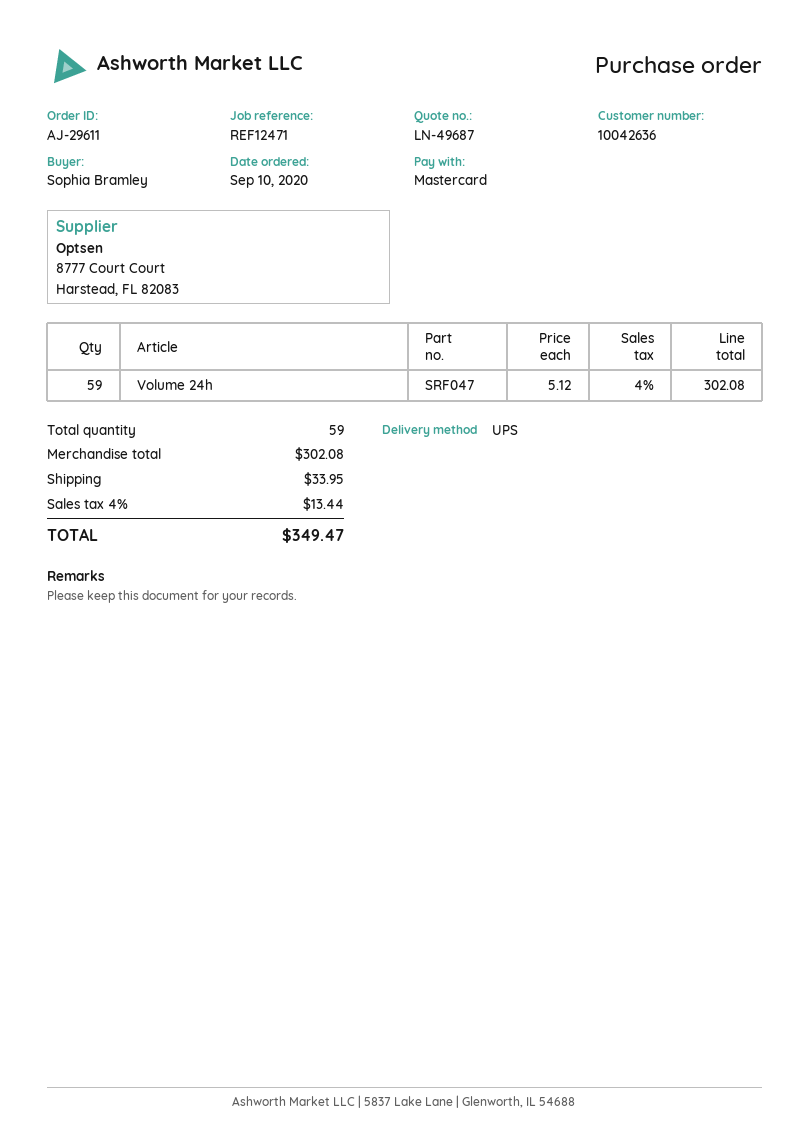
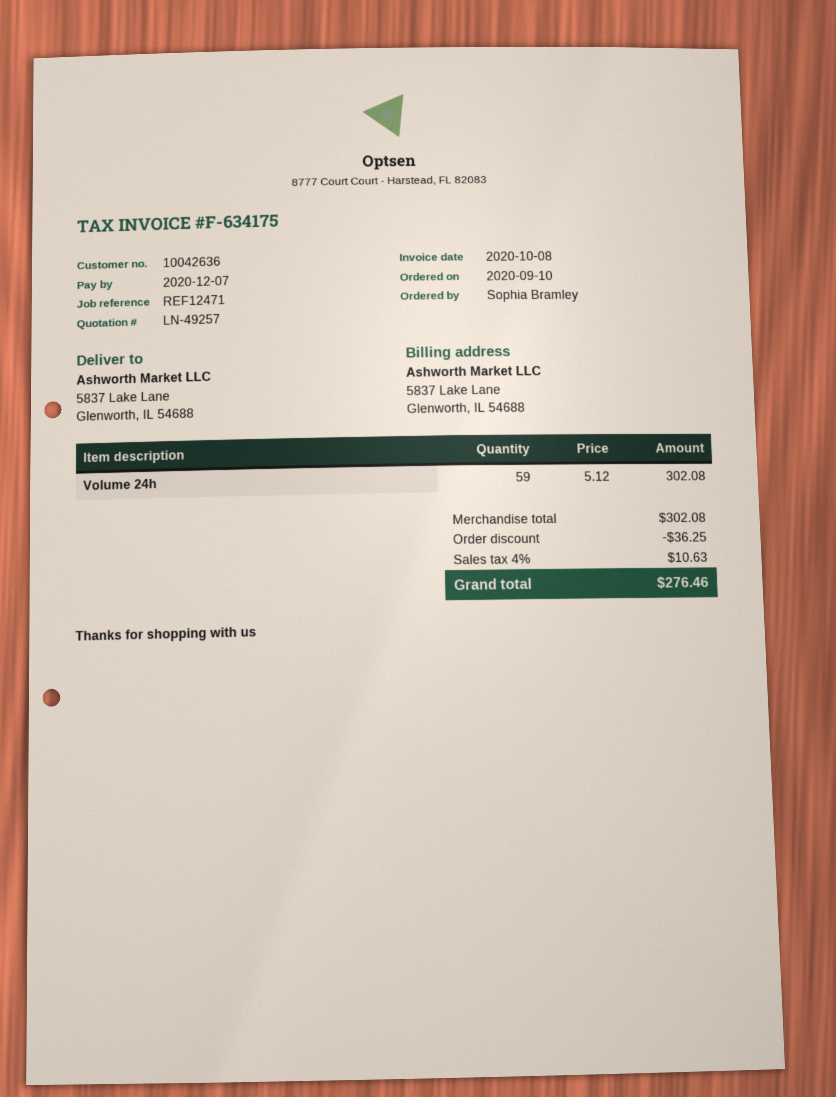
quote number: LN-49687 -> LN-49257
discount: none -> 36.25
shipping: 33.95 -> none
tax: 4% = 13.44 -> 4% = 10.63
total: 349.47 -> 276.46

